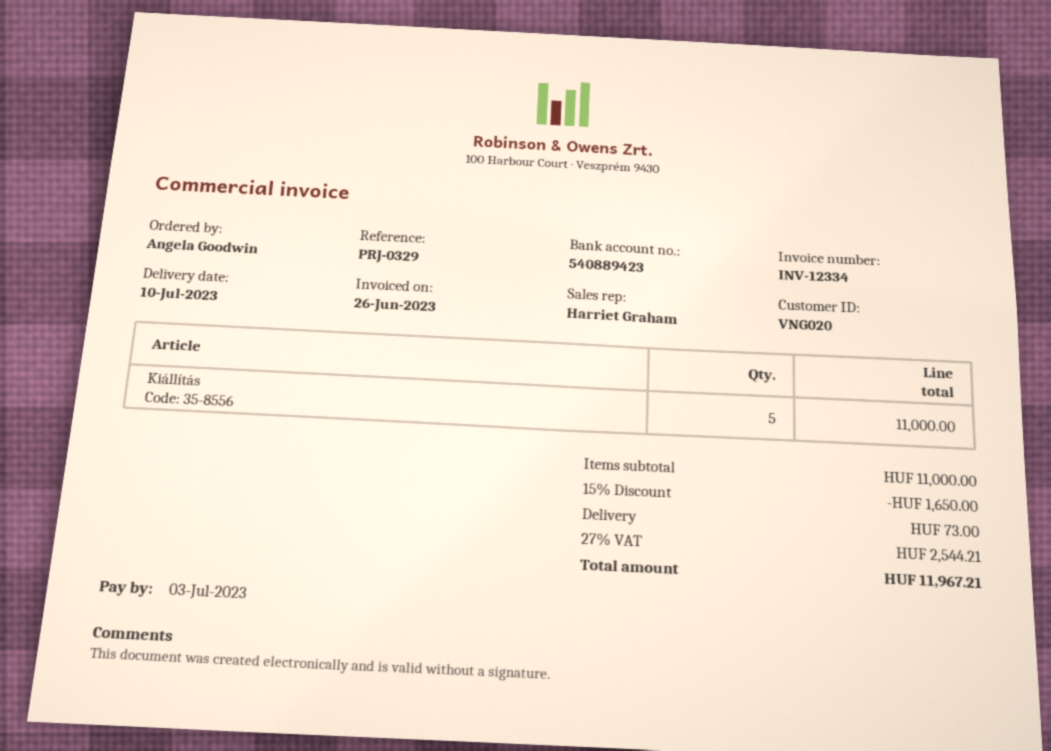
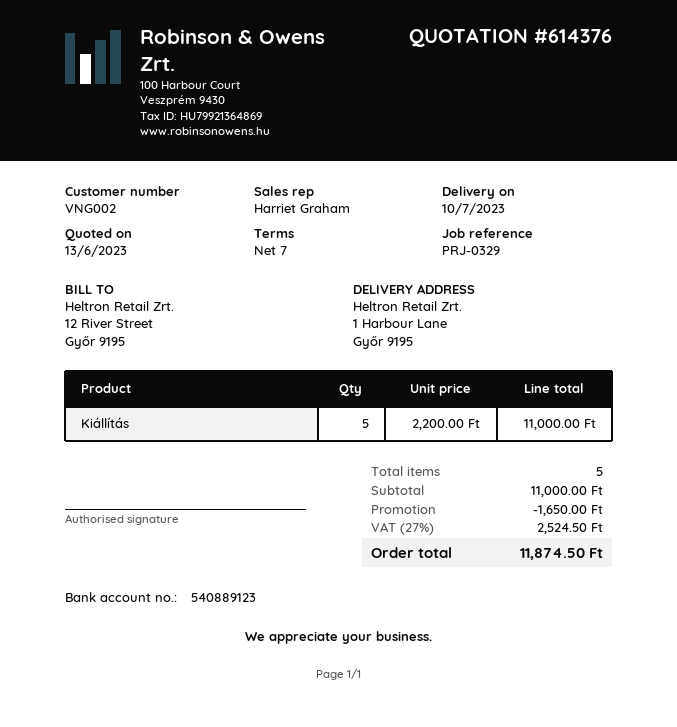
customer number: VNG020 -> VNG002
bank account: 540889423 -> 540889123
shipping: 73.00 -> none
tax: 27% = 2544.21 -> 27% = 2524.50
total: 11967.21 -> 11874.50

